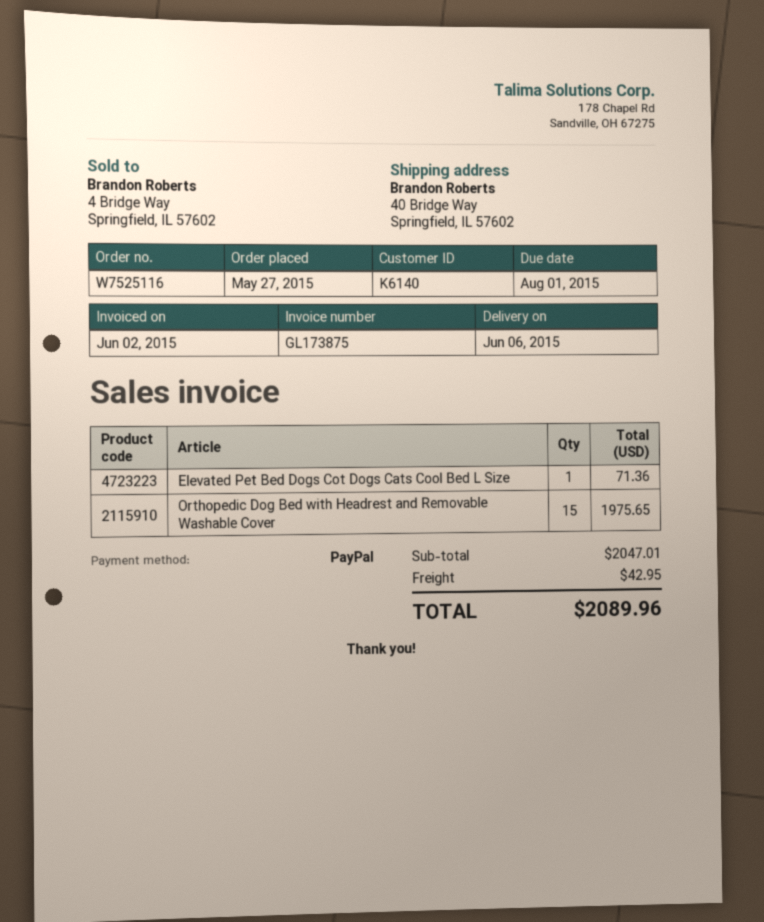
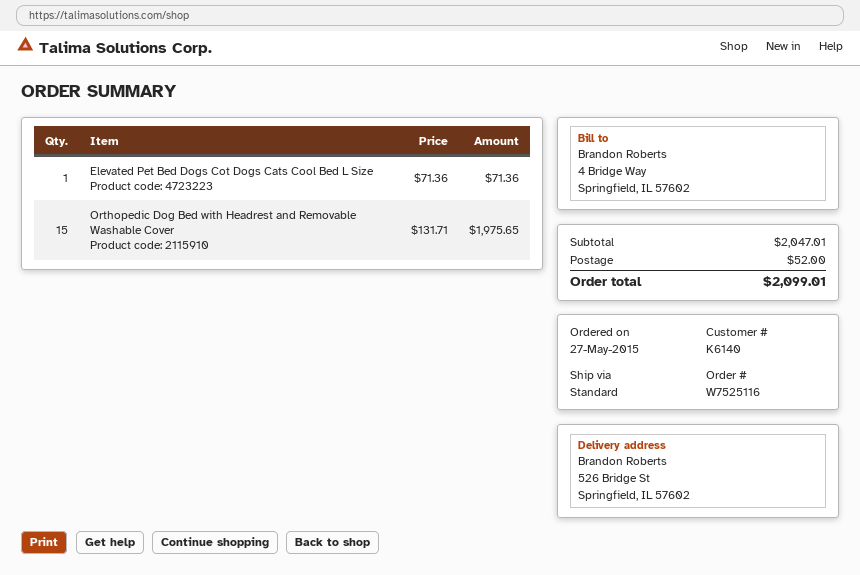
ship to: 40 Bridge Way, Springfield, IL 57602 -> 526 Bridge St, Springfield, IL 57602
shipping: 42.95 -> 52.00
total: 2089.96 -> 2099.01

